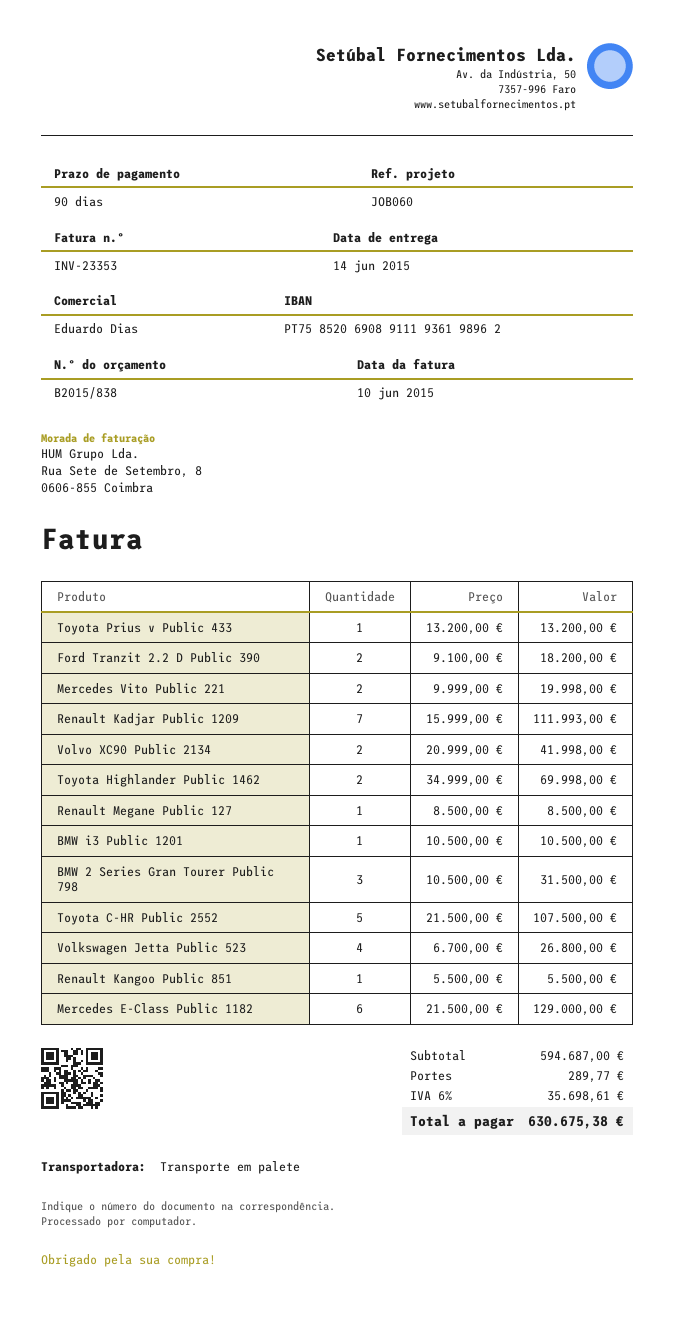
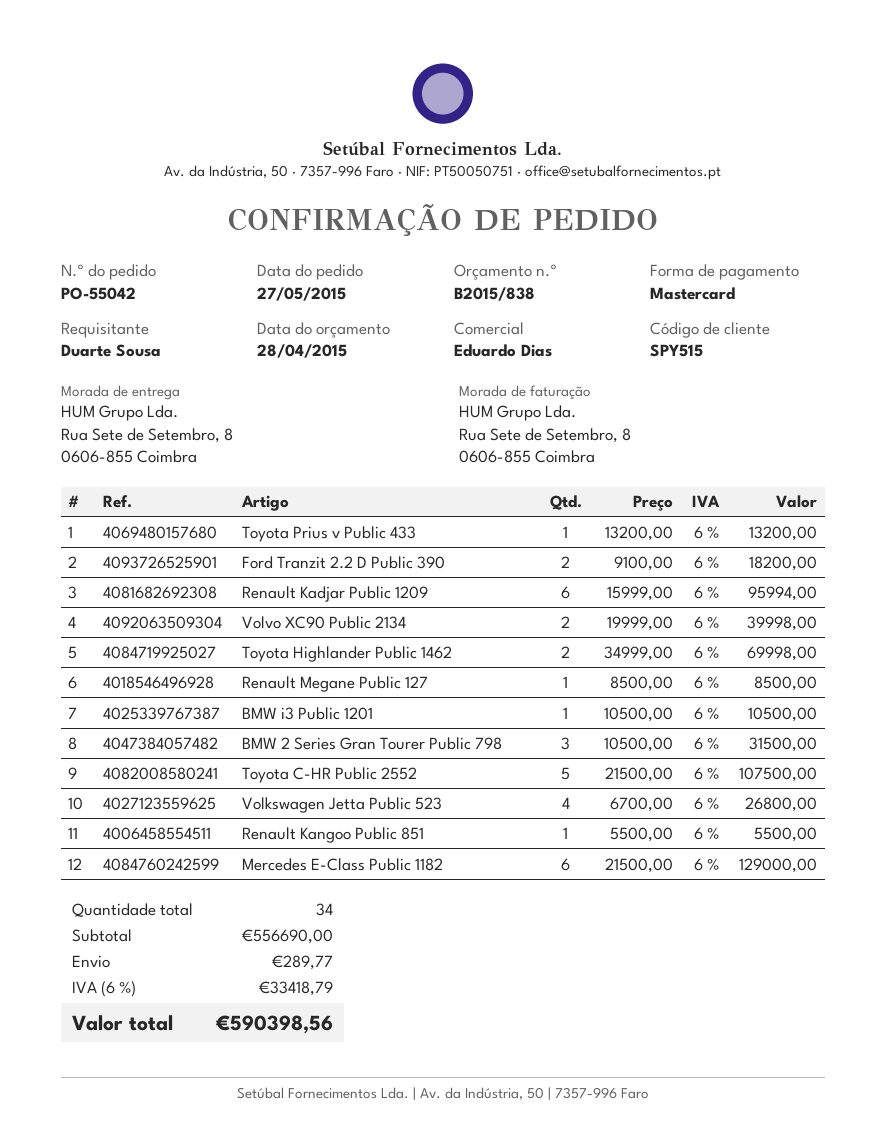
Mercedes Vito Public 221: 2 x 9999.00 = 19998.00 -> none
Renault Kadjar Public 1209: 7 x 15999.00 = 111993.00 -> 6 x 15999.00 = 95994.00
Volvo XC90 Public 2134: 2 x 20999.00 = 41998.00 -> 2 x 19999.00 = 39998.00
subtotal: 594687.00 -> 556690.00
tax: 6% = 35698.61 -> 6% = 33418.79
total: 630675.38 -> 590398.56

